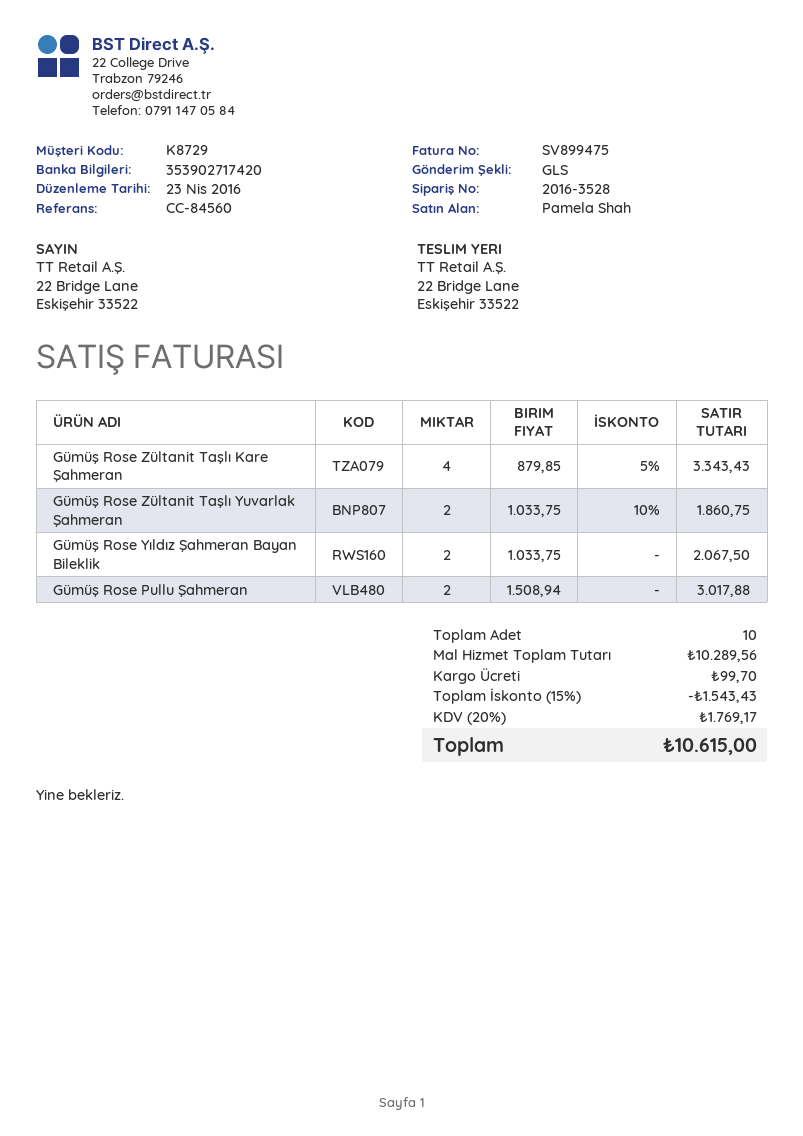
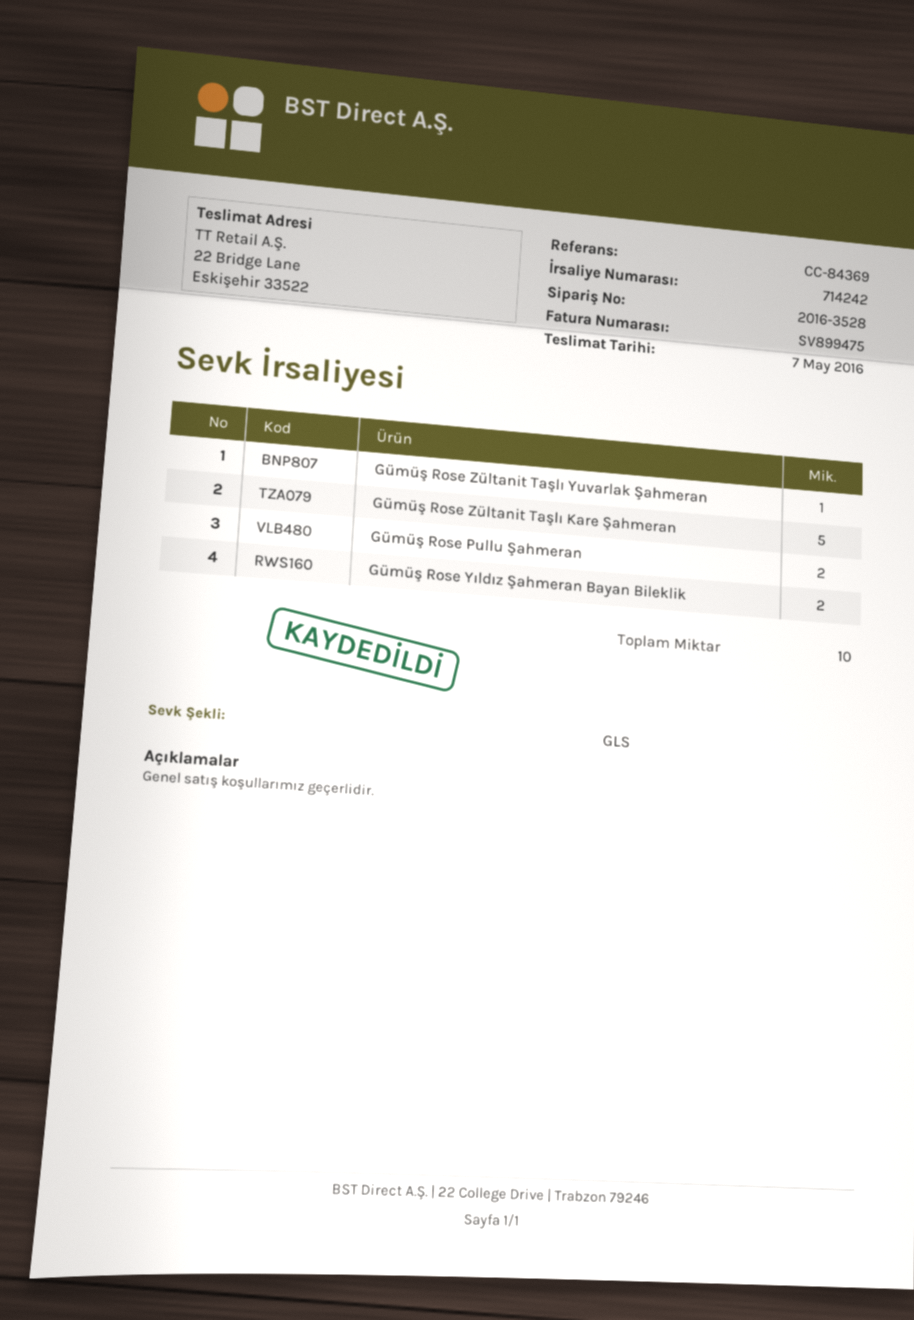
reference: CC-84560 -> CC-84369
Gümüş Rose Zültanit Taşlı Kare Şahmeran: 4 -> 5
Gümüş Rose Zültanit Taşlı Yuvarlak Şahmeran: 2 -> 1

